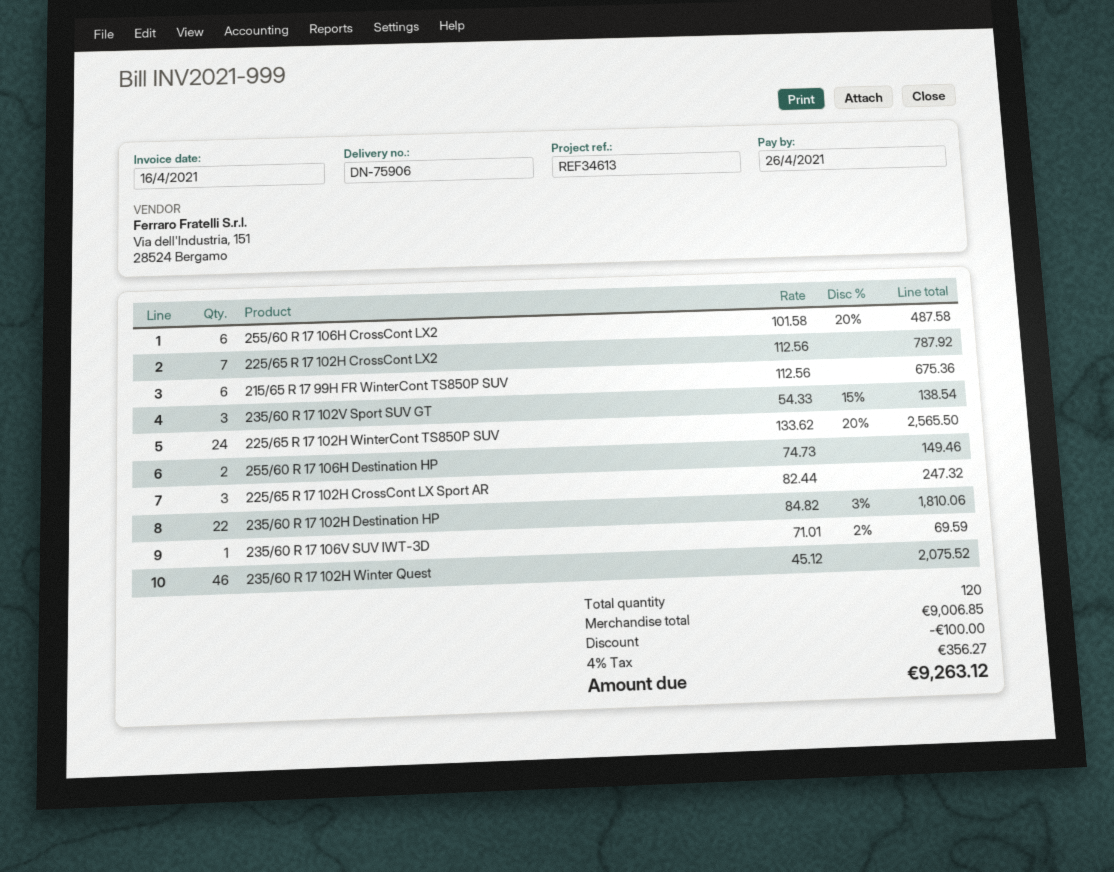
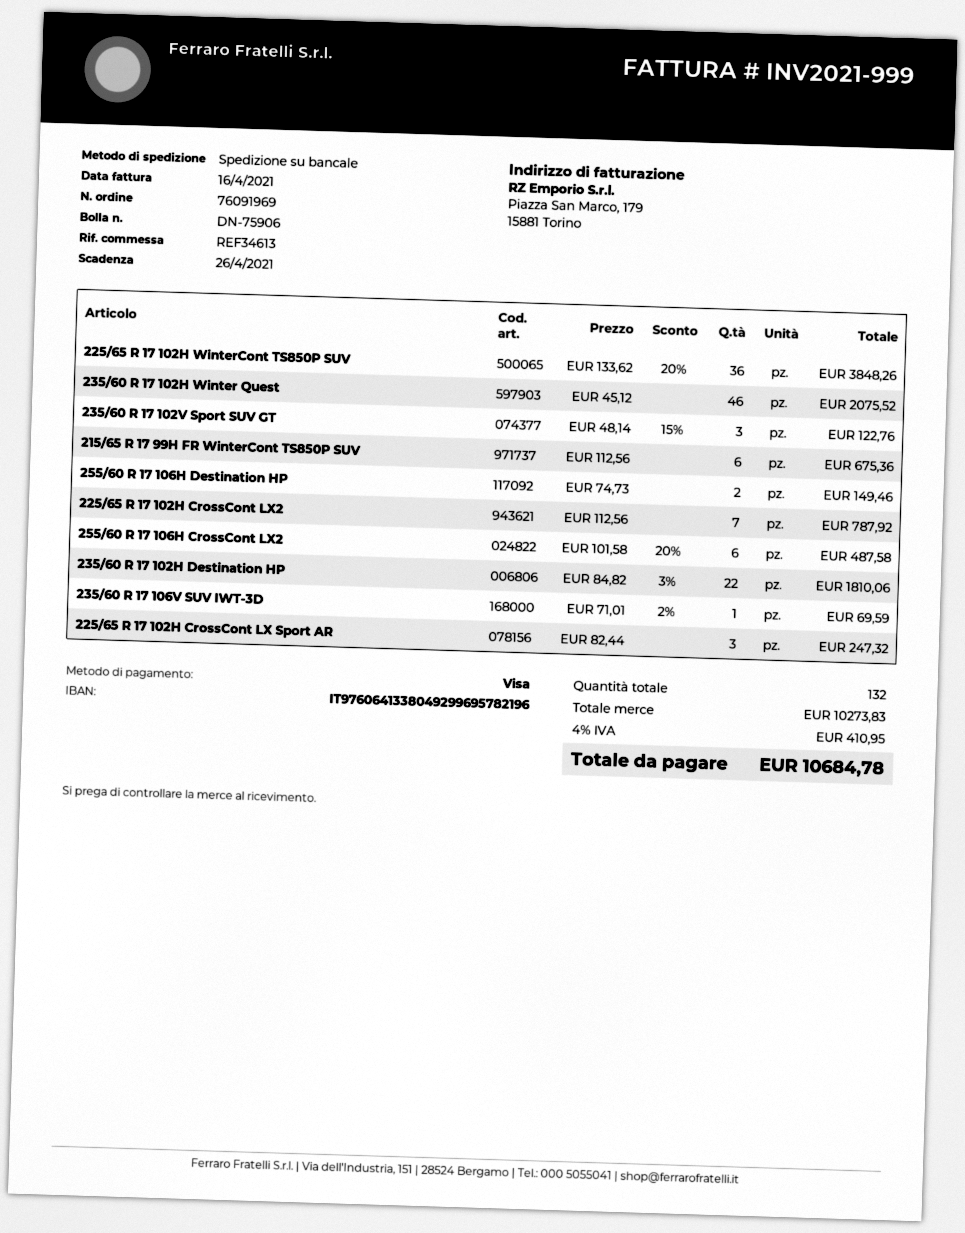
235/60 R 17 102V Sport SUV GT: 3 x 54.33 - 15% = 138.54 -> 3 x 48.14 - 15% = 122.76
225/65 R 17 102H WinterCont TS850P SUV: 24 x 133.62 - 20% = 2565.50 -> 36 x 133.62 - 20% = 3848.26
total quantity: 120 -> 132
subtotal: 9006.85 -> 10273.83
discount: 100.00 -> none
tax: 4% = 356.27 -> 4% = 410.95
total: 9263.12 -> 10684.78

